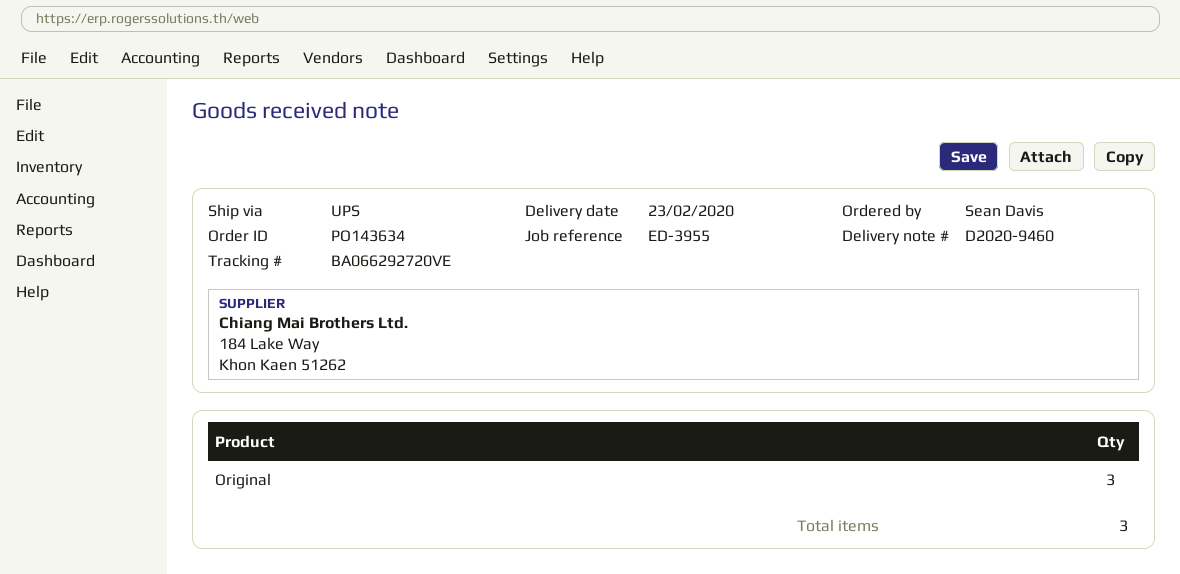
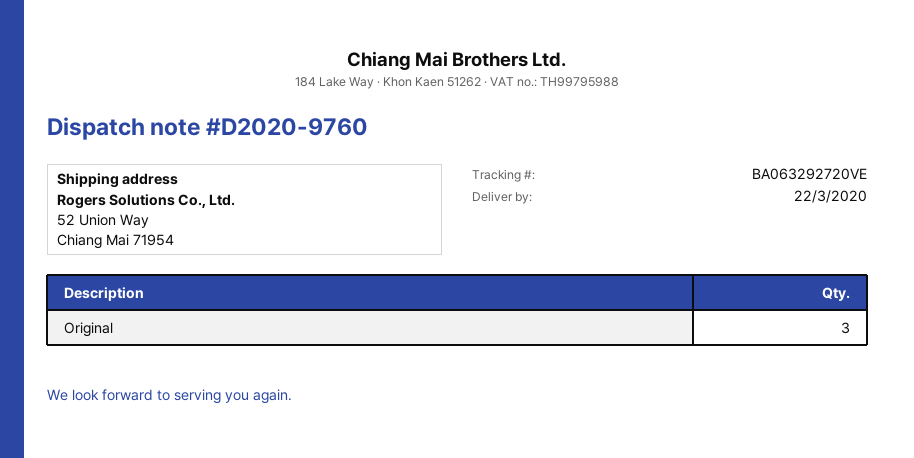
delivery note number: D2020-9460 -> D2020-9760
delivery date: 2020-02-23 -> 2020-03-22
tracking number: BA066292720VE -> BA063292720VE

